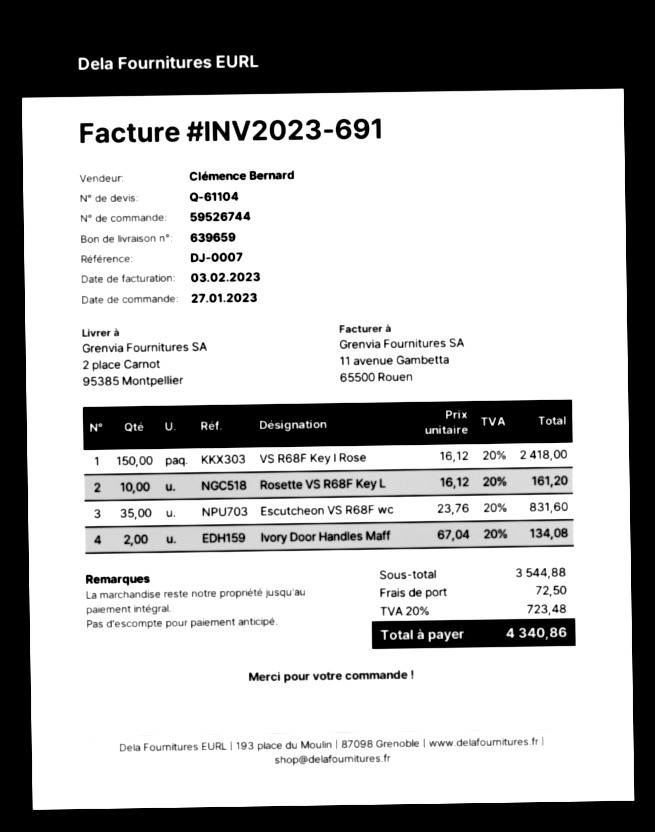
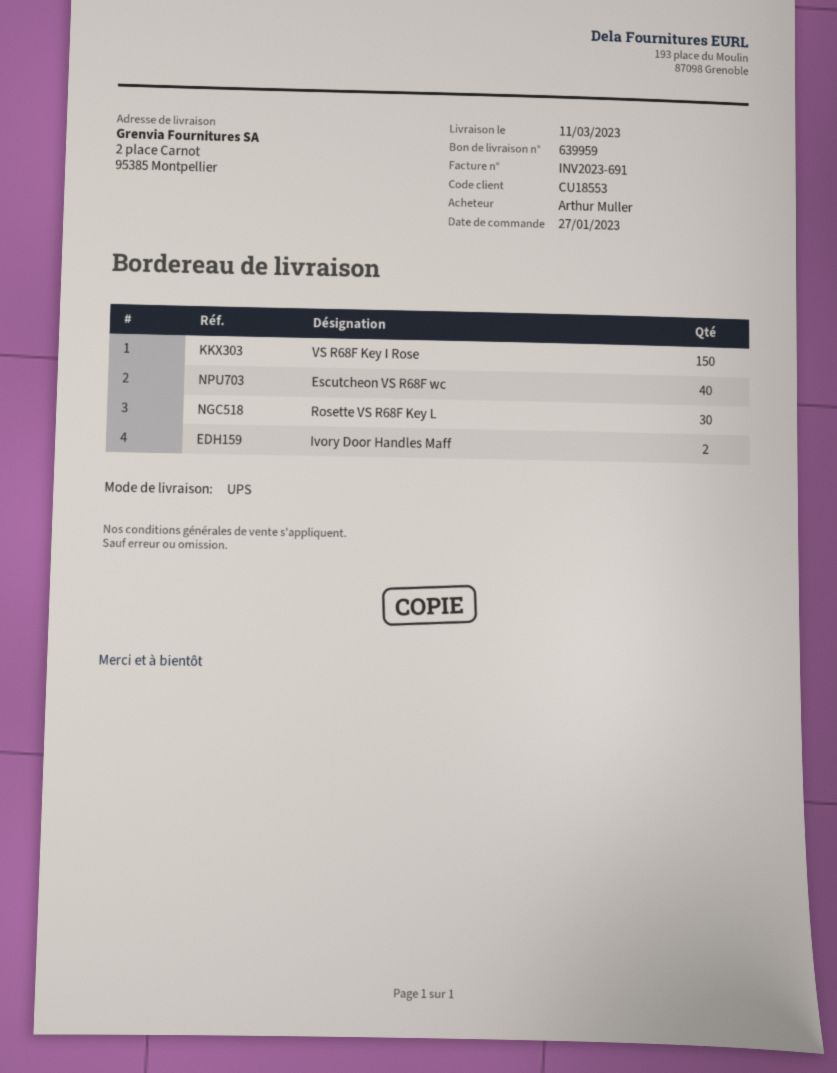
delivery note number: 639659 -> 639959
Rosette VS R68F Key L: 10 -> 30
Escutcheon VS R68F wc: 35 -> 40

